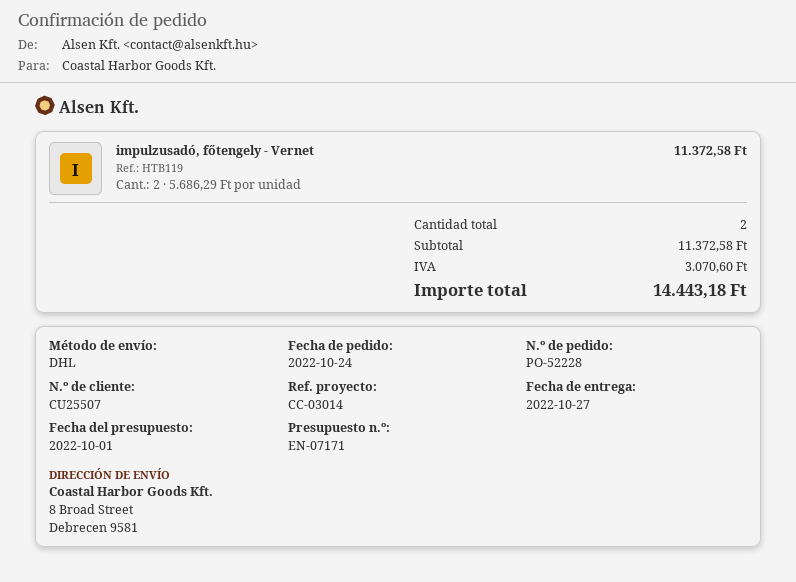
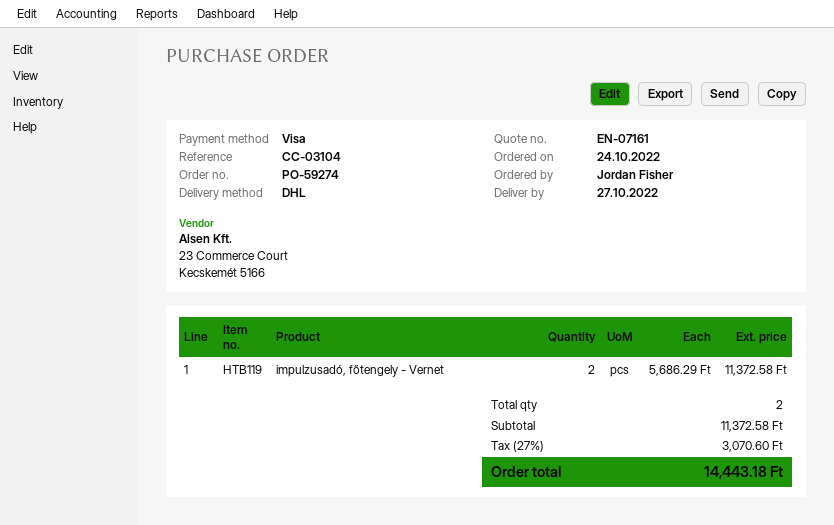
quote number: EN-07171 -> EN-07161
order number: PO-52228 -> PO-59274
reference: CC-03014 -> CC-03104

